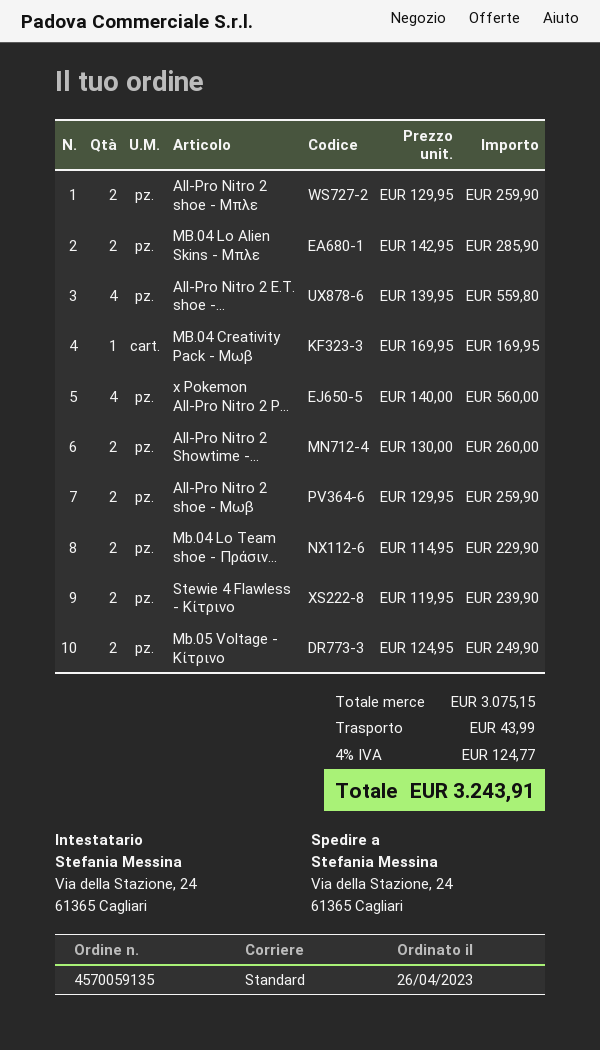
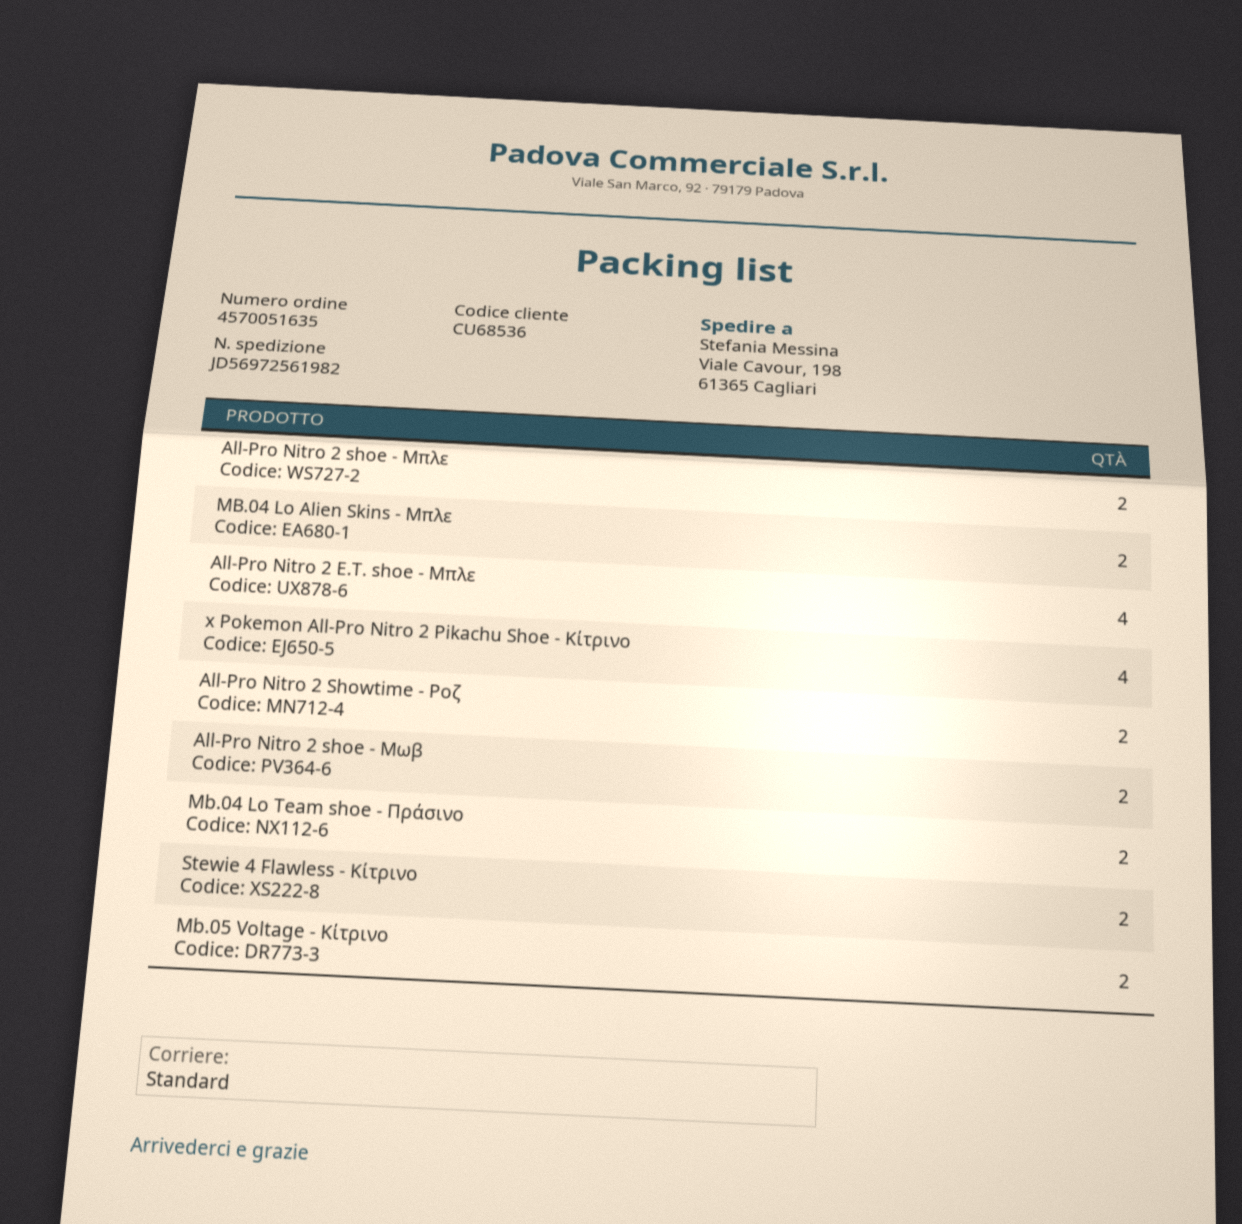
order number: 4570059135 -> 4570051635
ship to: Via della Stazione, 24, 61365 Cagliari -> Viale Cavour, 198, 61365 Cagliari
MB.04 Creativity Pack - Μωβ: 1 -> none

